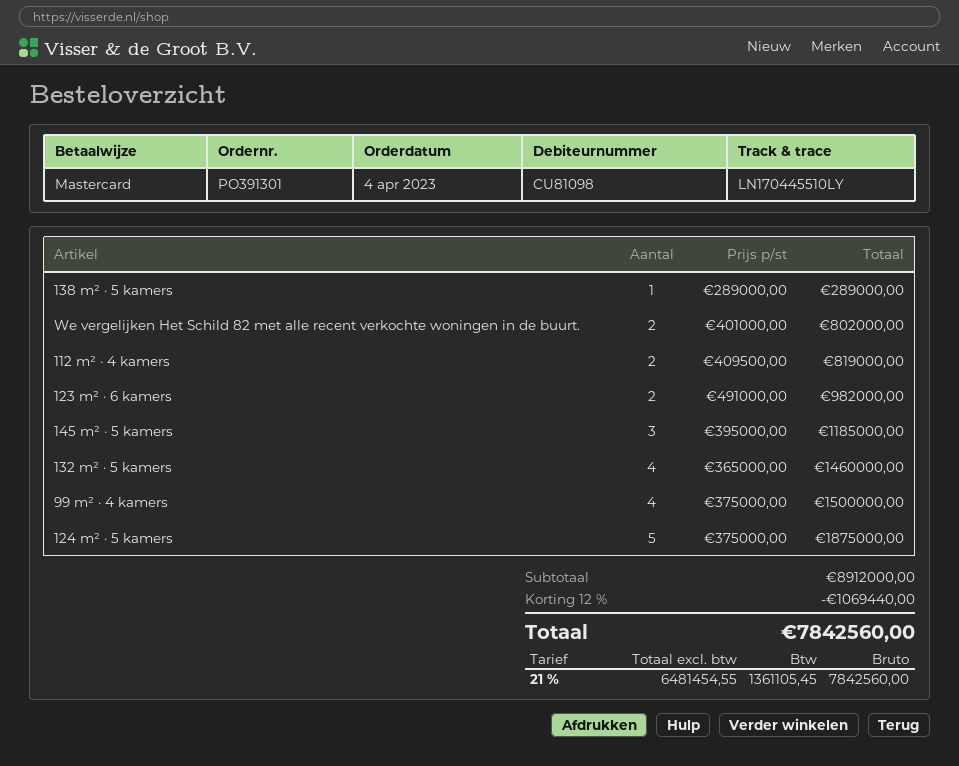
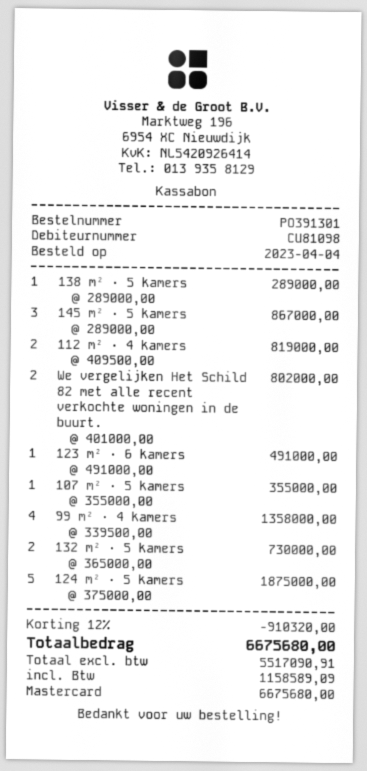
123 m² · 6 kamers: 2 x 491000.00 = 982000.00 -> 1 x 491000.00 = 491000.00
145 m² · 5 kamers: 3 x 395000.00 = 1185000.00 -> 3 x 289000.00 = 867000.00
132 m² · 5 kamers: 4 x 365000.00 = 1460000.00 -> 2 x 365000.00 = 730000.00
99 m² · 4 kamers: 4 x 375000.00 = 1500000.00 -> 4 x 339500.00 = 1358000.00
107 m² · 5 kamers: none -> 1 x 355000.00 = 355000.00
discount: 12% = 1069440.00 -> 12% = 910320.00
net: 6481454.55 -> 5517090.91
tax: 1361105.45 -> 1158589.09
total: 7842560.00 -> 6675680.00

